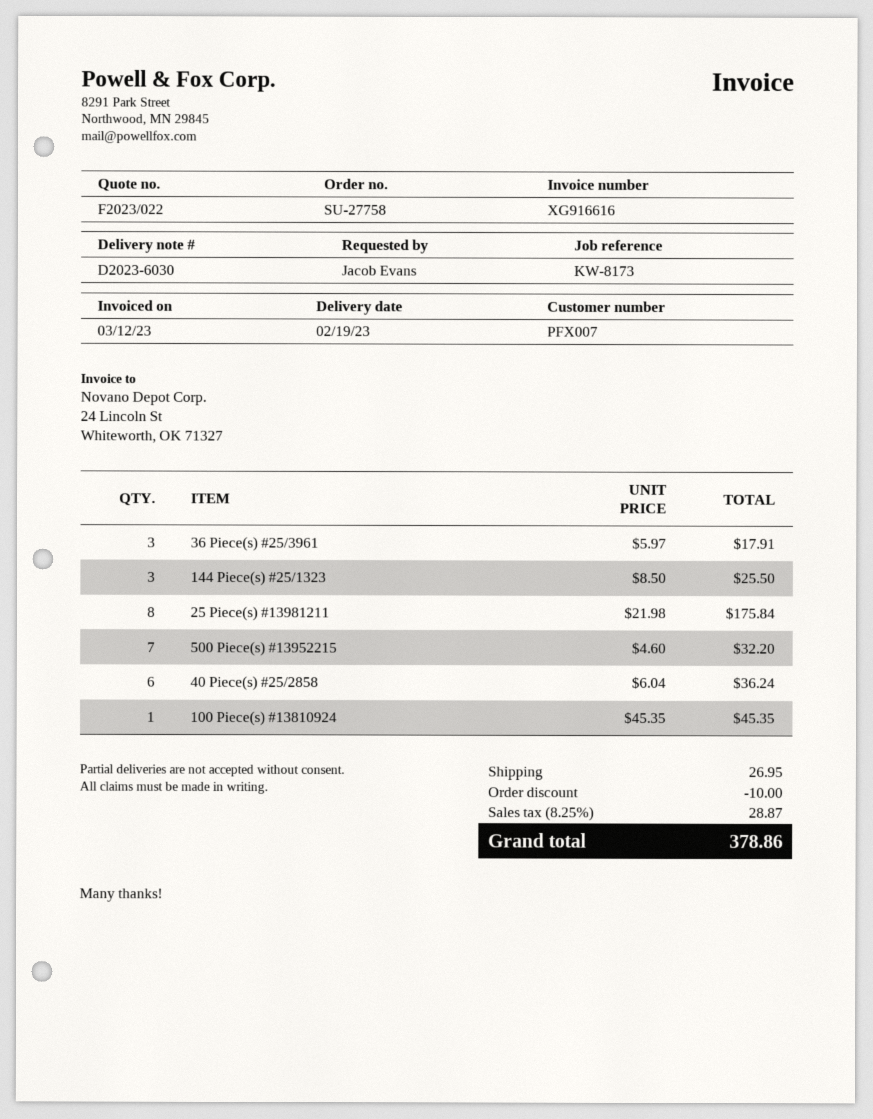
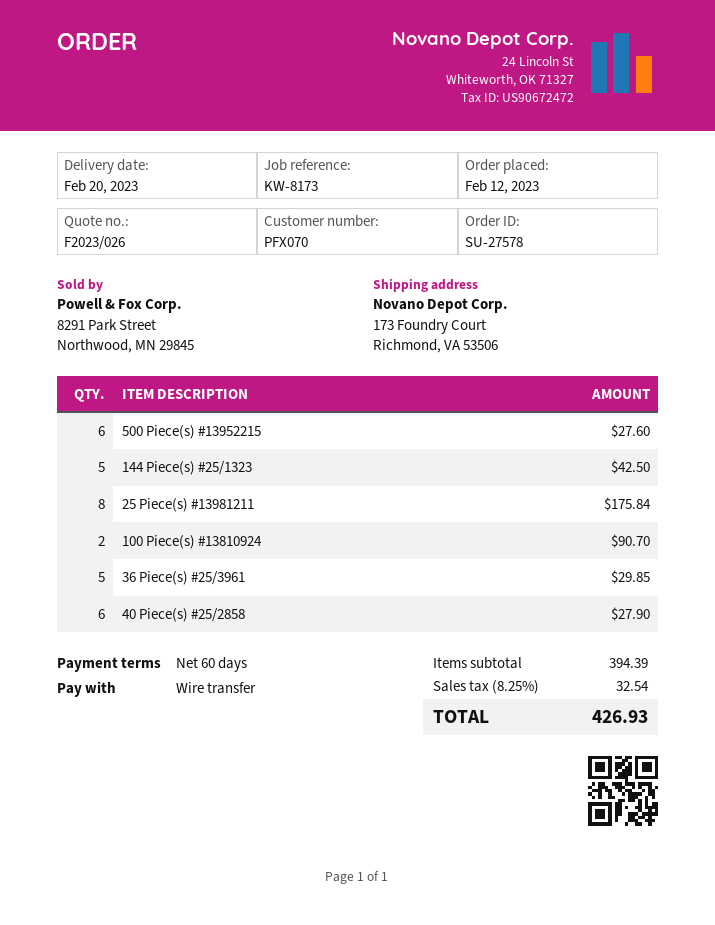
quote number: F2023/022 -> F2023/026
order number: SU-27758 -> SU-27578
delivery date: 2023-02-19 -> 2023-02-20
customer number: PFX007 -> PFX070
36 Piece(s) #25/3961: 3 for 17.91 -> 5 for 29.85
144 Piece(s) #25/1323: 3 for 25.50 -> 5 for 42.50
500 Piece(s) #13952215: 7 for 32.20 -> 6 for 27.60
40 Piece(s) #25/2858: 6 for 36.24 -> 6 for 27.90
100 Piece(s) #13810924: 1 for 45.35 -> 2 for 90.70
discount: 10.00 -> none
shipping: 26.95 -> none
tax: 8.25% = 28.87 -> 8.25% = 32.54
total: 378.86 -> 426.93

